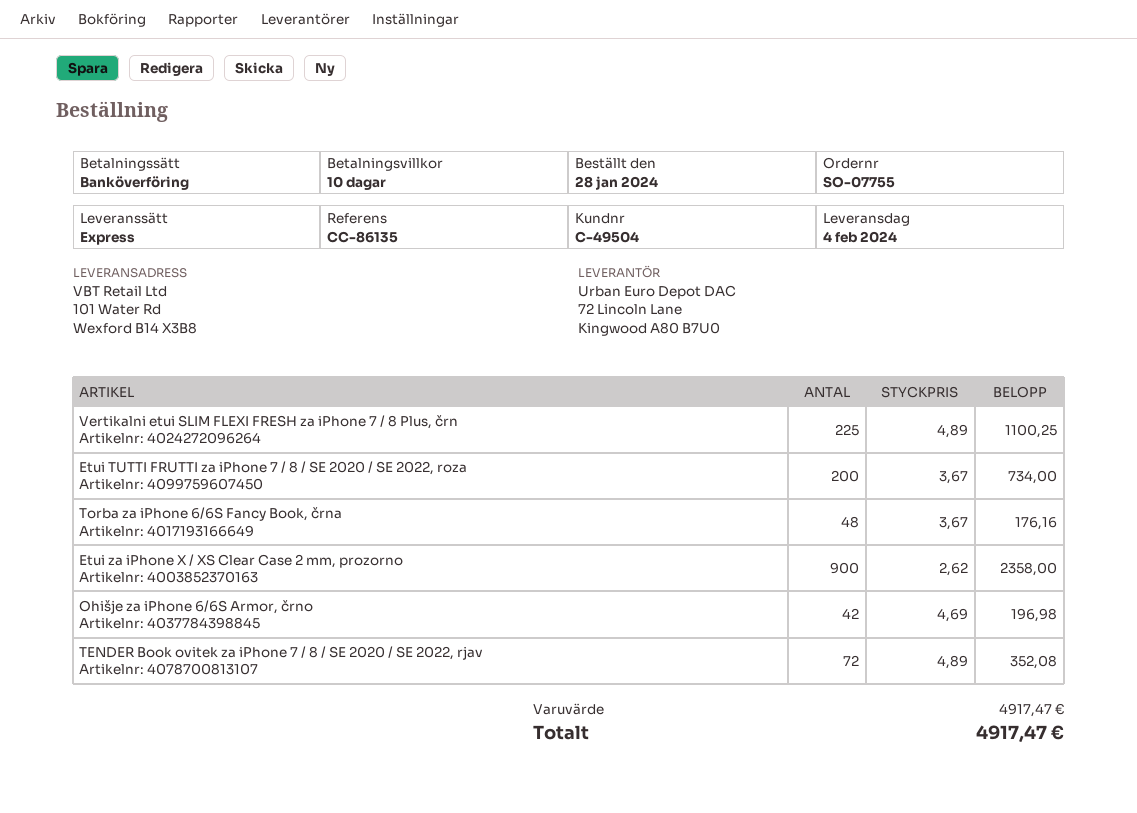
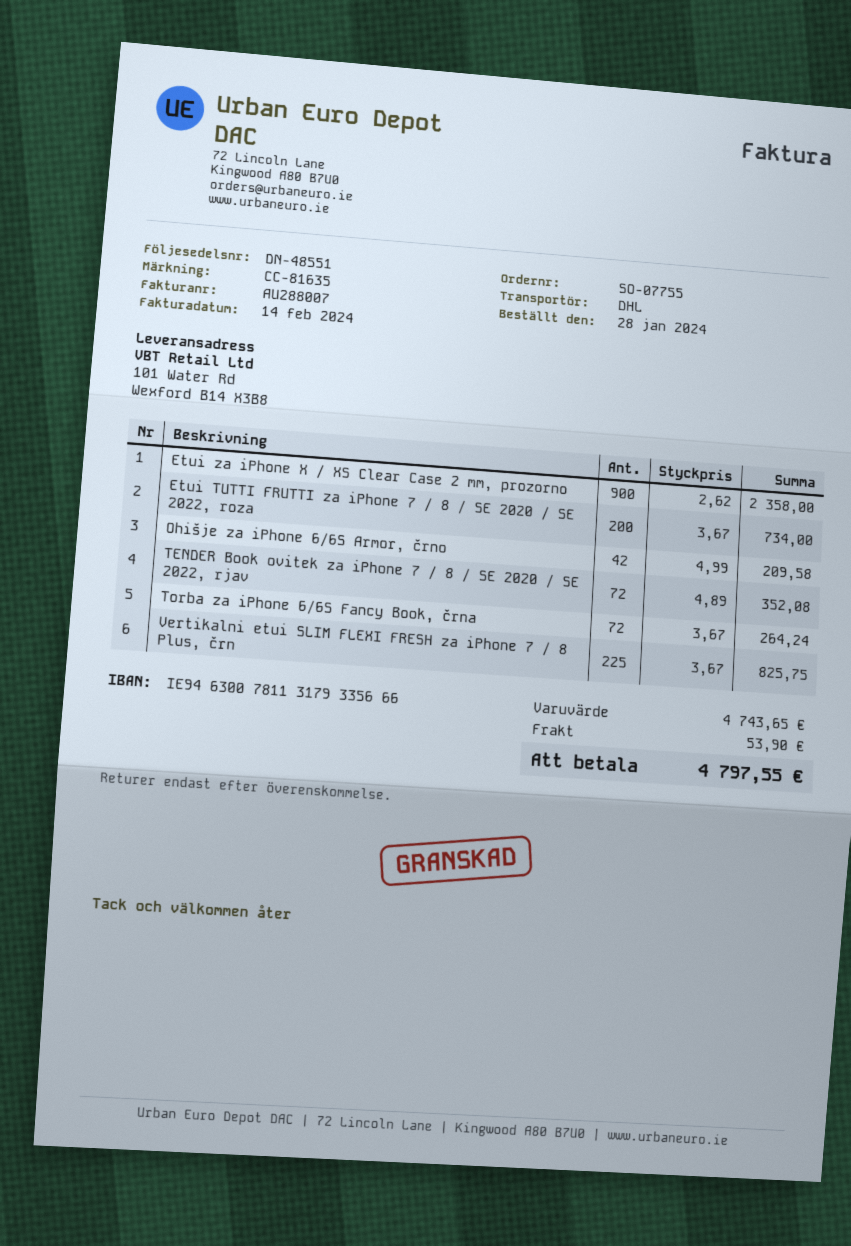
reference: CC-86135 -> CC-81635
shipping method: express -> DHL
Vertikalni etui SLIM FLEXI FRESH za iPhone 7 / 8 Plus, črn: 225 x 4.89 = 1100.25 -> 225 x 3.67 = 825.75
Torba za iPhone 6/6S Fancy Book, črna: 48 x 3.67 = 176.16 -> 72 x 3.67 = 264.24
Ohišje za iPhone 6/6S Armor, črno: 42 x 4.69 = 196.98 -> 42 x 4.99 = 209.58
subtotal: 4917.47 -> 4743.65
shipping: none -> 53.90
total: 4917.47 -> 4797.55

